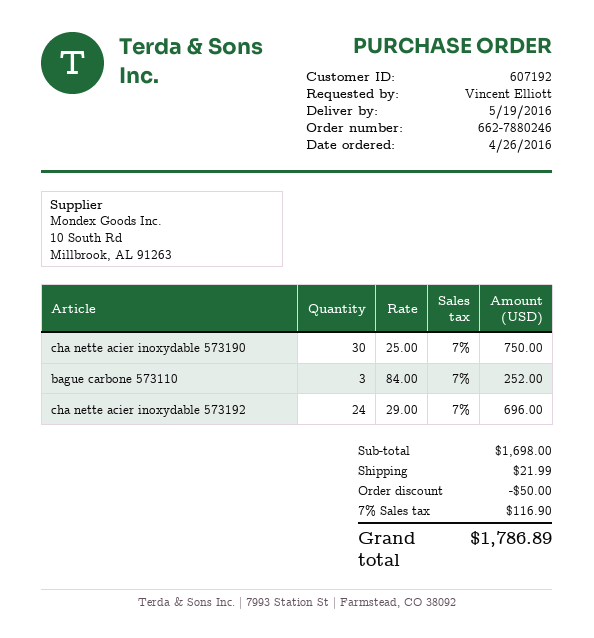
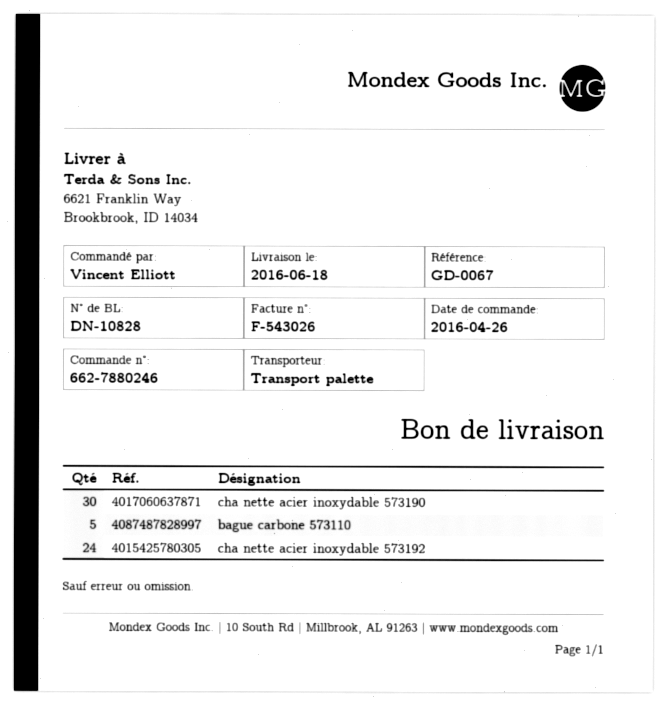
delivery date: 2016-05-19 -> 2016-06-18
bague carbone 573110: 3 -> 5

